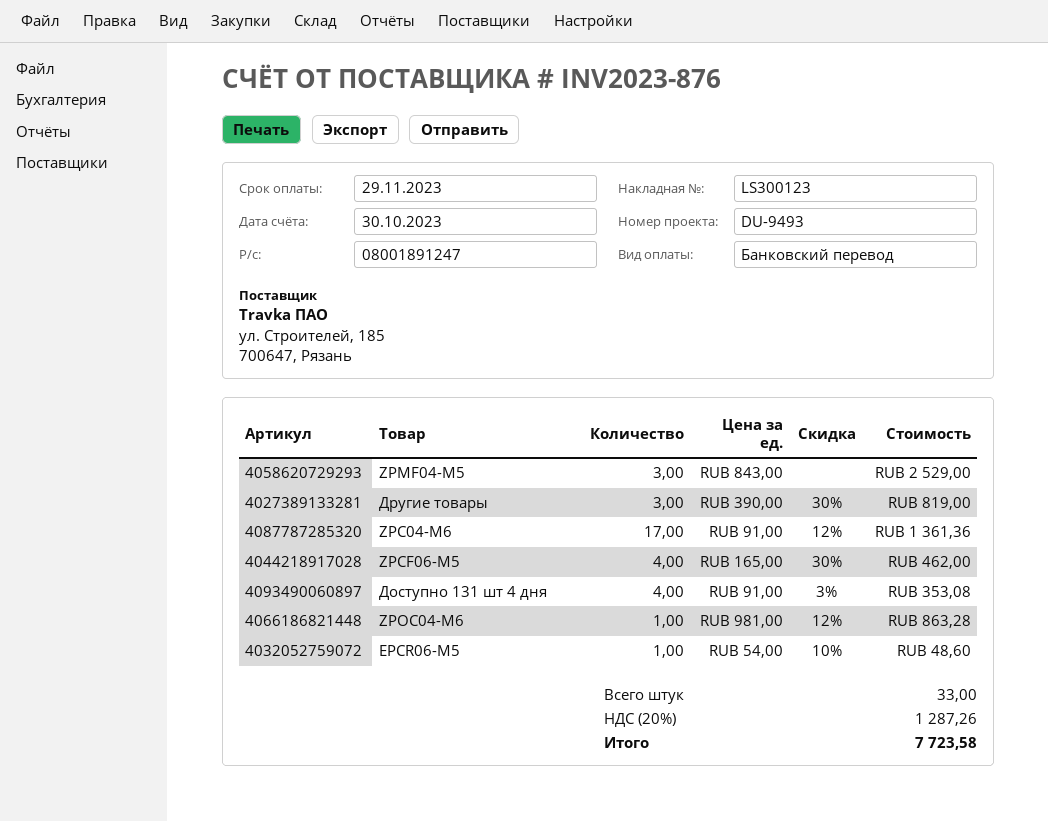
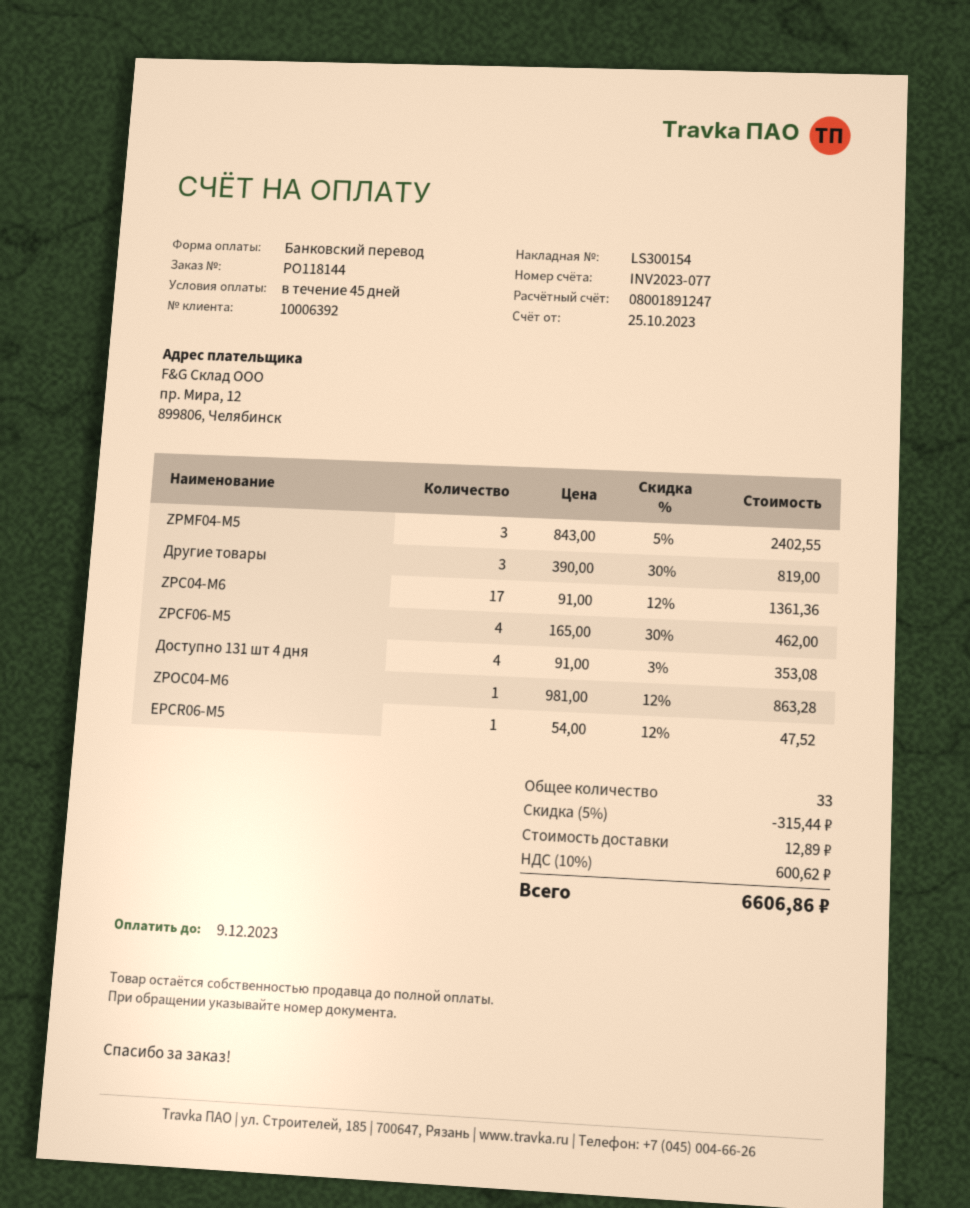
delivery note number: LS300123 -> LS300154
invoice number: INV2023-876 -> INV2023-077
invoice date: 2023-10-30 -> 2023-10-25
due date: 2023-11-29 -> 2023-12-09
ZPMF04-M5: 3 x 843.00 = 2529.00 -> 3 x 843.00 - 5% = 2402.55
EPCR06-M5: 1 x 54.00 - 10% = 48.60 -> 1 x 54.00 - 12% = 47.52
discount: none -> 5% = 315.44
shipping: none -> 12.89
tax: 20% = 1287.26 -> 10% = 600.62
total: 7723.58 -> 6606.86

